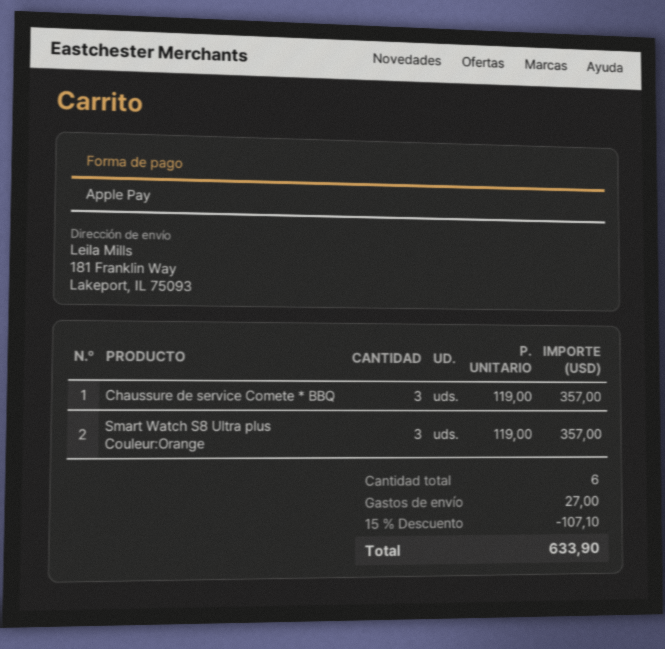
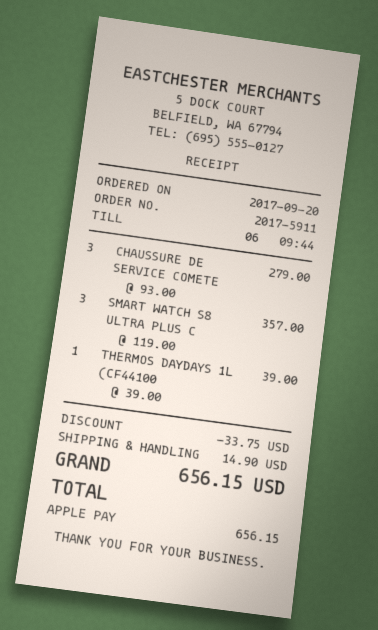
Chaussure de service Comete * BBQ: 3 x 119.00 = 357.00 -> 3 x 93.00 = 279.00
THERMOS DAYDAYS 1L (CF44100: none -> 1 x 39.00 = 39.00
discount: 107.10 -> 33.75
shipping: 27.00 -> 14.90
total: 633.90 -> 656.15

